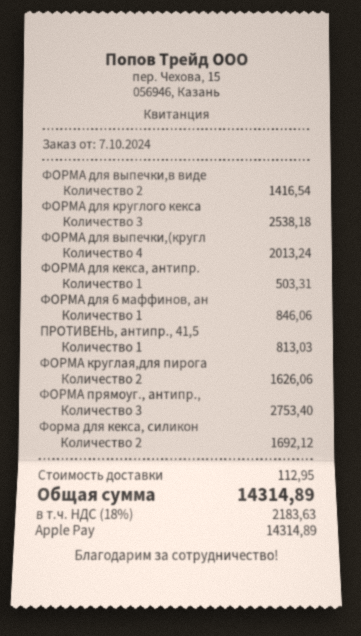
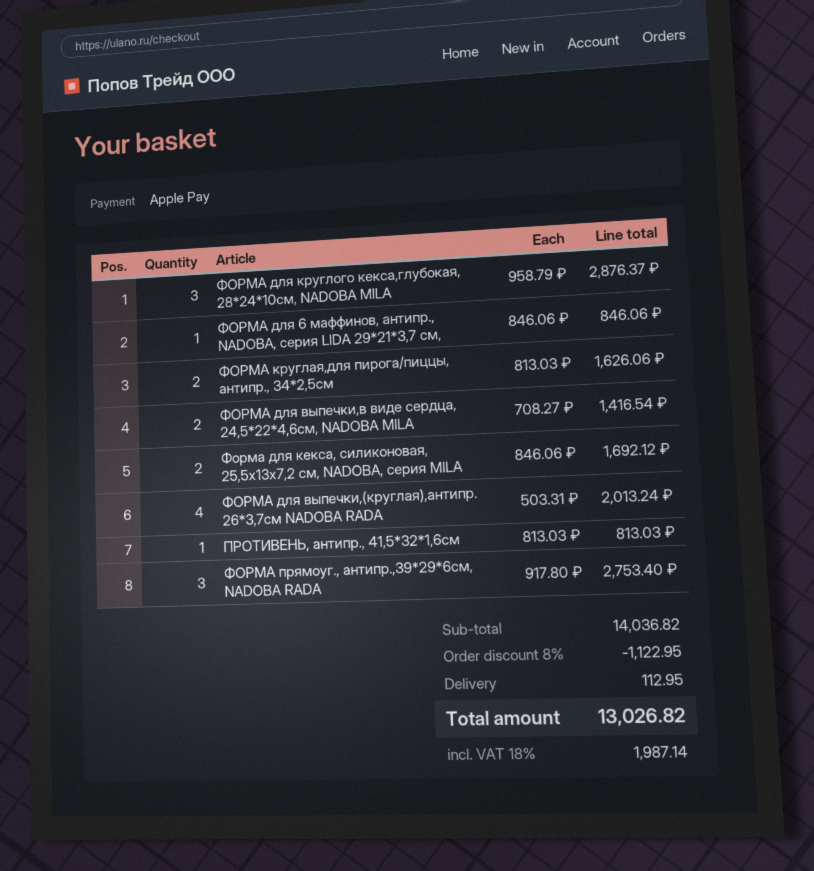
ФОРМА для круглого кекса: 3 for 2538.18 -> 3 for 2876.37
ФОРМА для кекса, антипр.: 1 for 503.31 -> none
discount: none -> 8% = 1122.95
tax: 18% = 2183.63 -> 18% = 1987.14
total: 14314.89 -> 13026.82

